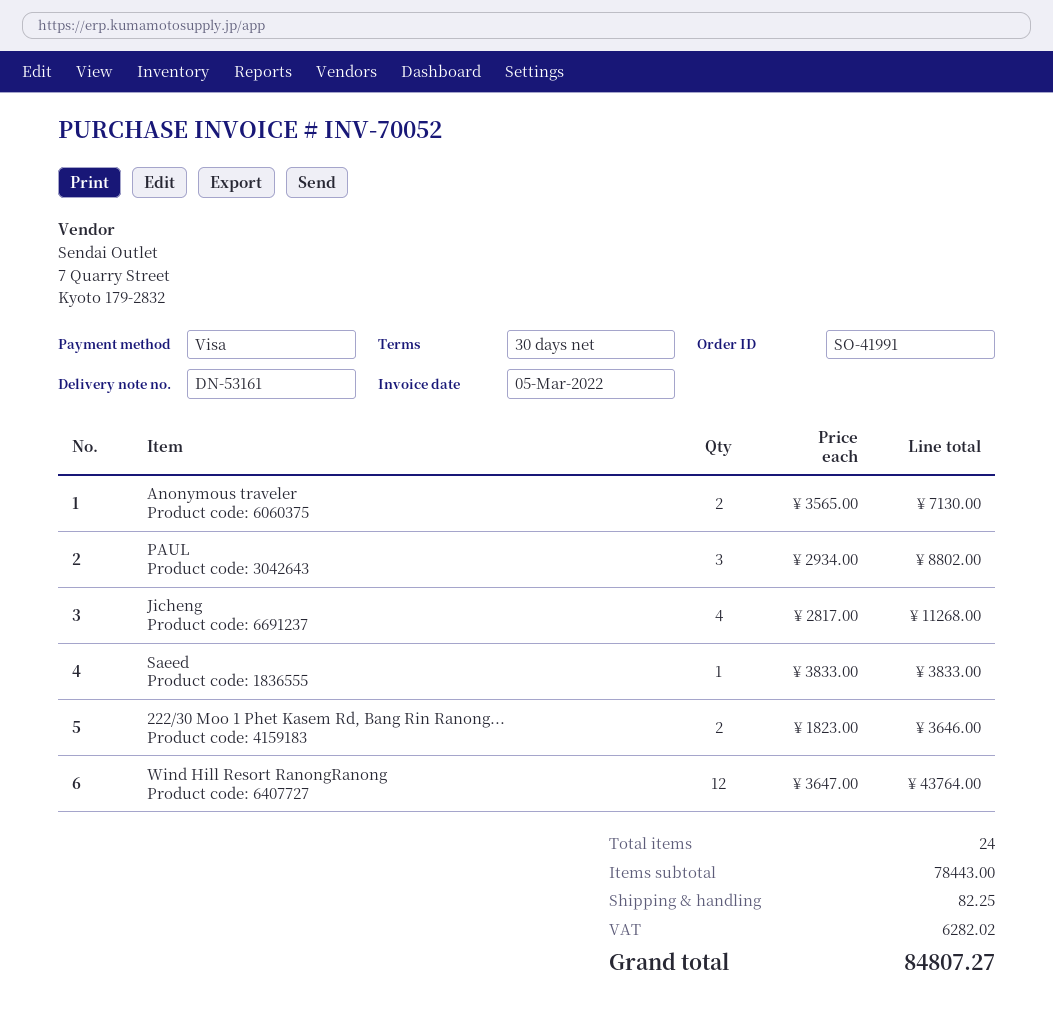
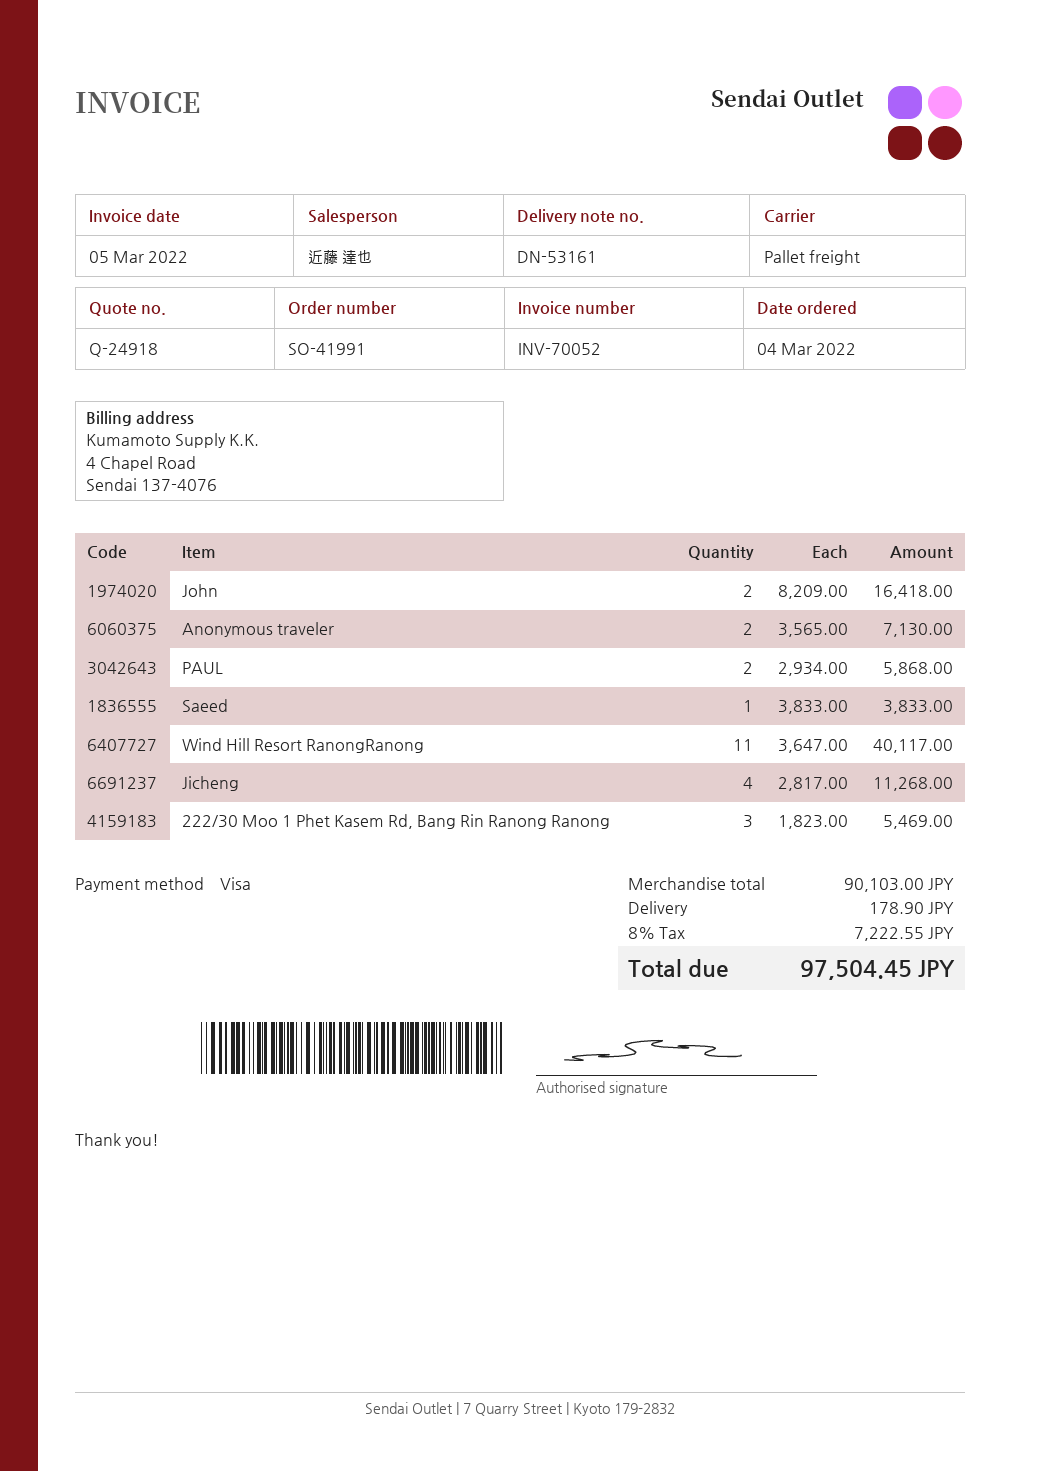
PAUL: 3 x 2934.00 = 8802.00 -> 2 x 2934.00 = 5868.00
222/30 Moo 1 Phet Kasem Rd, Bang Rin Ranong...: 2 x 1823.00 = 3646.00 -> 3 x 1823.00 = 5469.00
Wind Hill Resort RanongRanong: 12 x 3647.00 = 43764.00 -> 11 x 3647.00 = 40117.00
John: none -> 2 x 8209.00 = 16418.00
subtotal: 78443.00 -> 90103.00
shipping: 82.25 -> 178.90
tax: 6282.02 -> 7222.55
total: 84807.27 -> 97504.45

